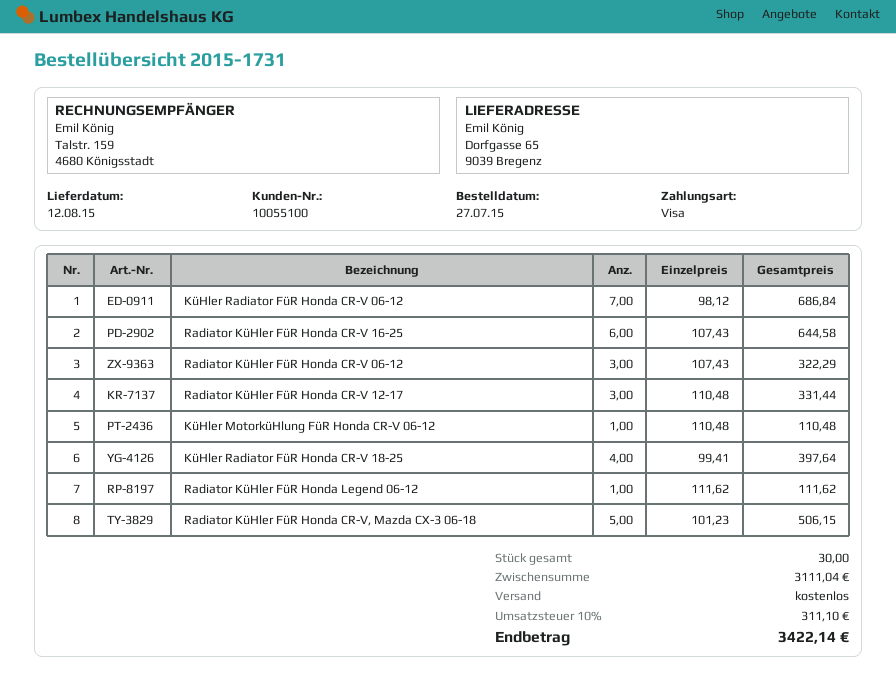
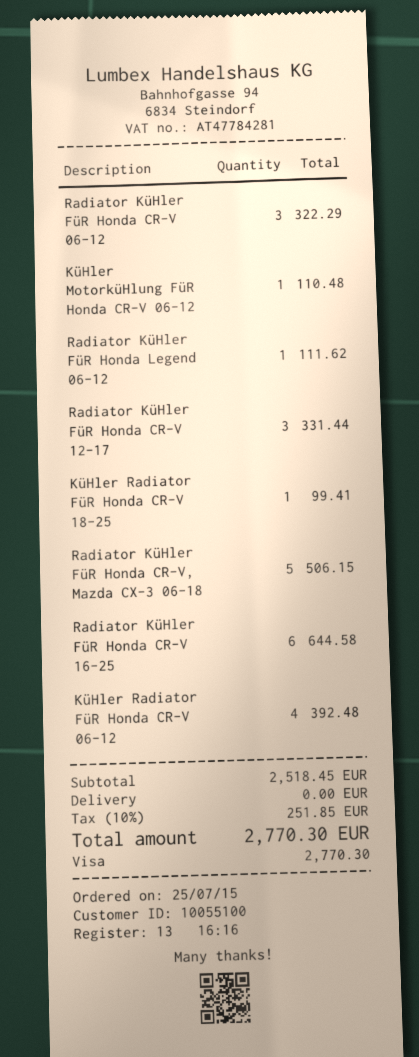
order date: 2015-07-27 -> 2015-07-25
KüHler Radiator FüR Honda CR-V 06-12: 7 for 686.84 -> 4 for 392.48
KüHler Radiator FüR Honda CR-V 18-25: 4 for 397.64 -> 1 for 99.41
subtotal: 3111.04 -> 2518.45
tax: 10% = 311.10 -> 10% = 251.85
total: 3422.14 -> 2770.30

